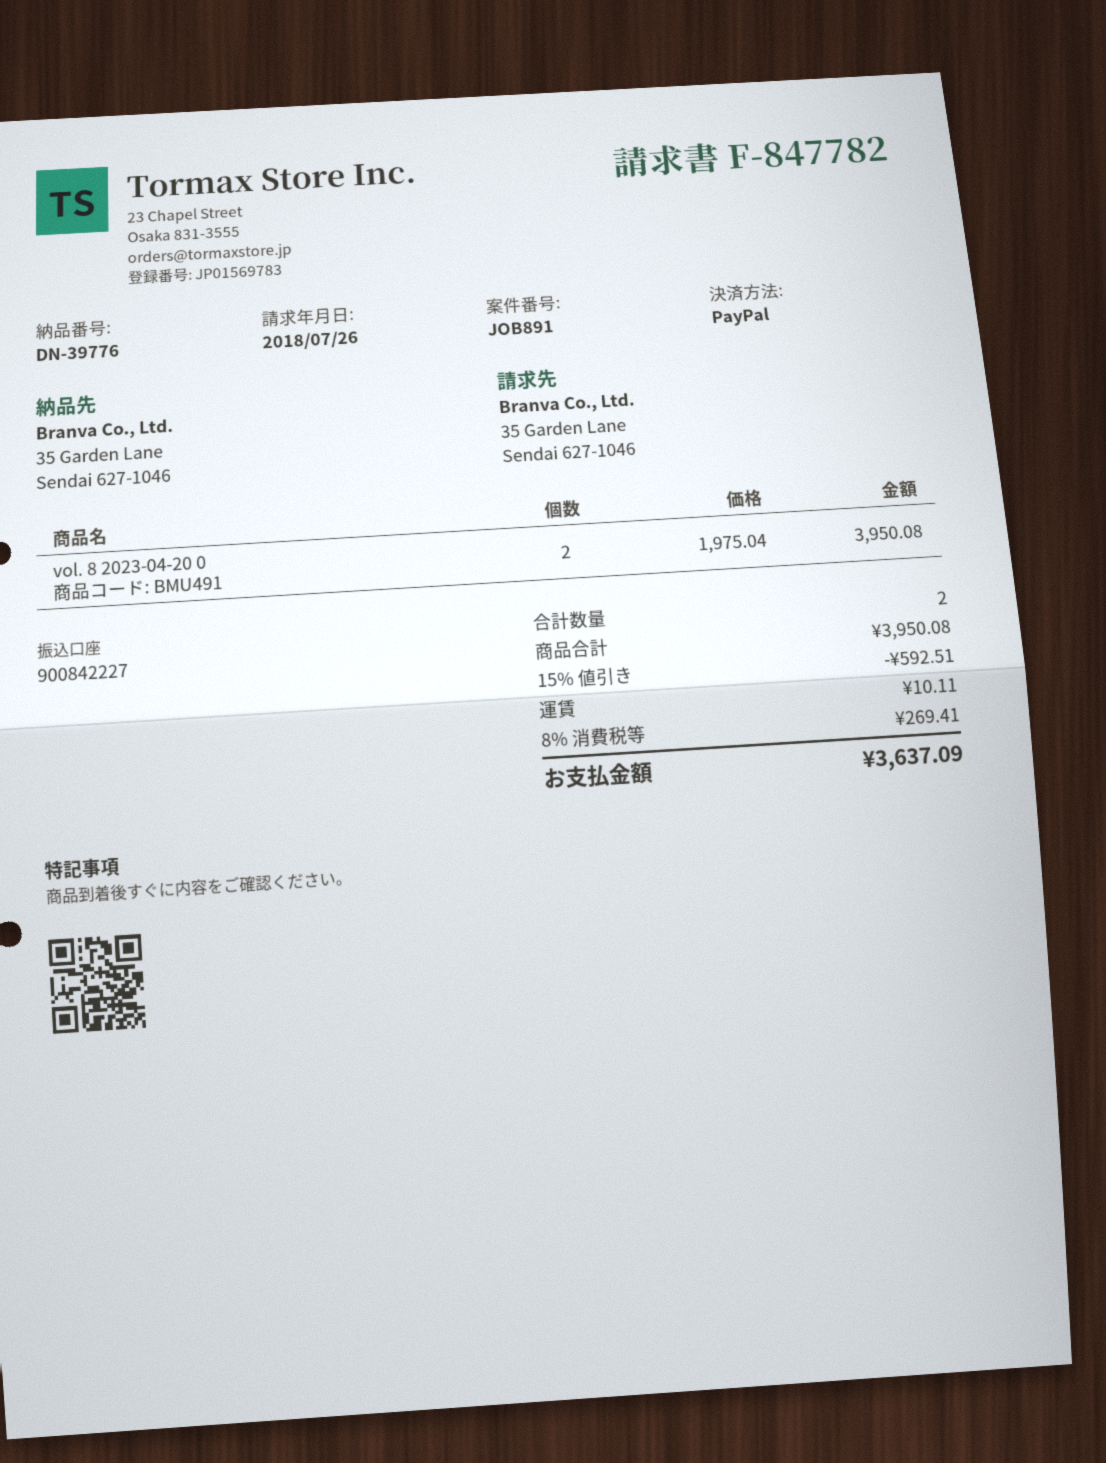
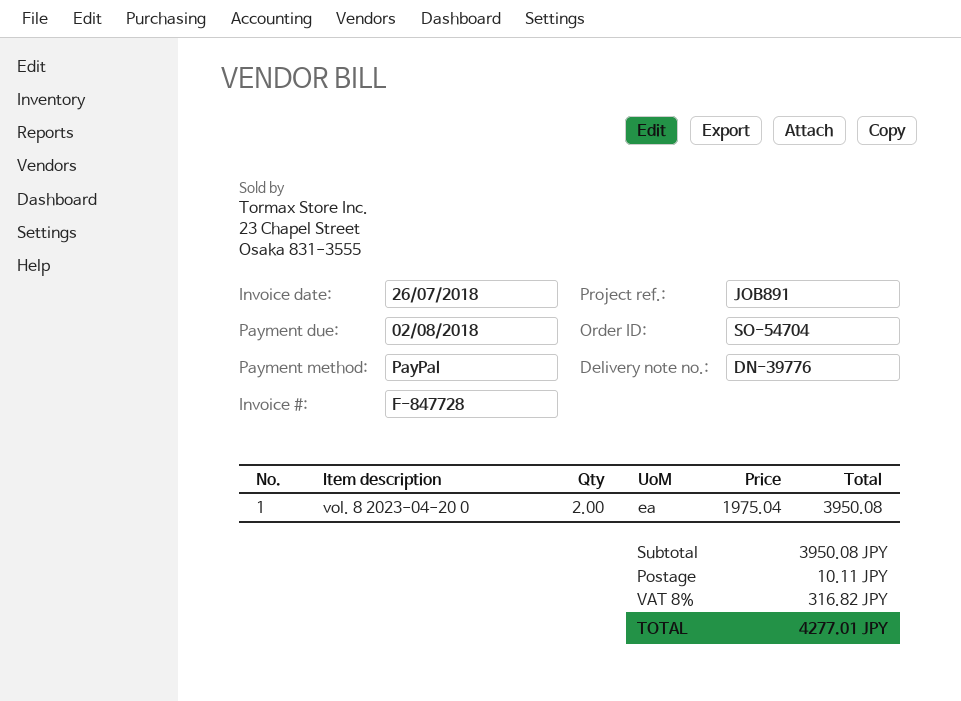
invoice number: F-847782 -> F-847728
discount: 15% = 592.51 -> none
tax: 8% = 269.41 -> 8% = 316.82
total: 3637.09 -> 4277.01

